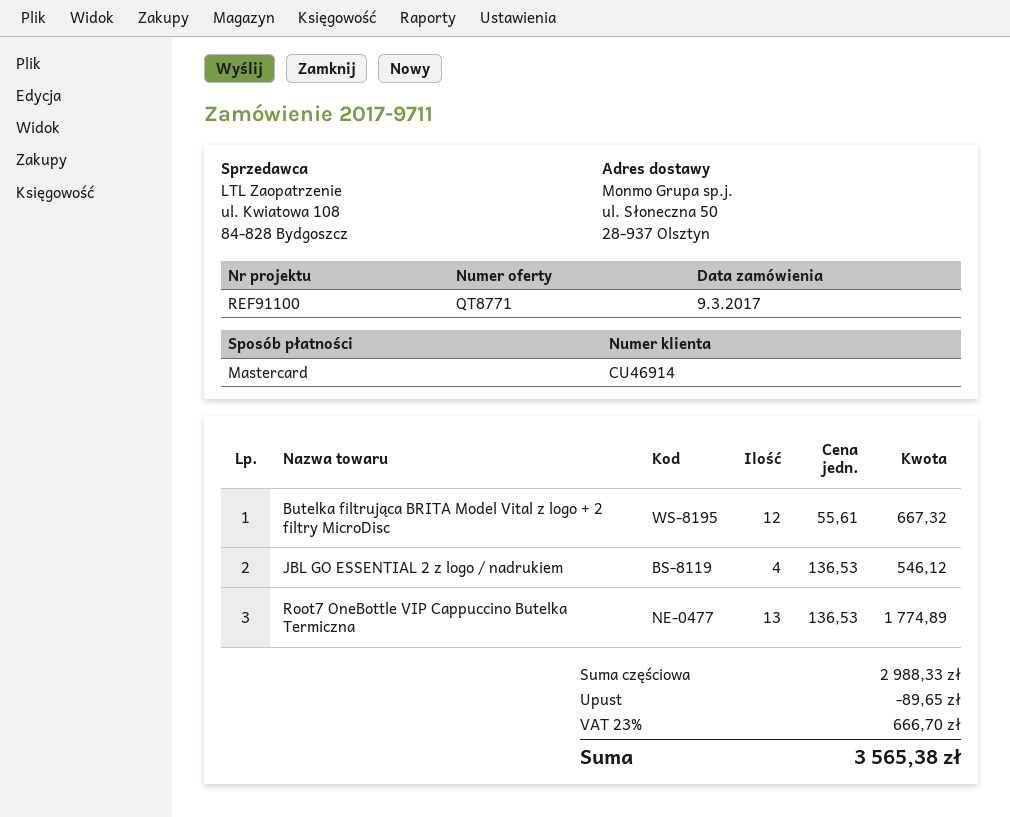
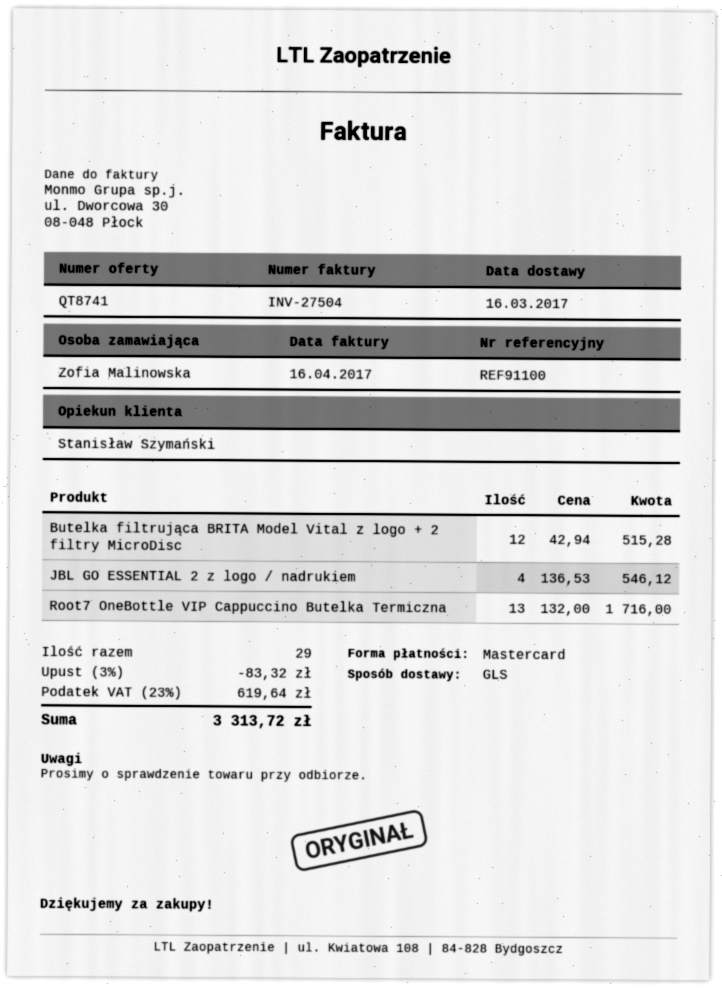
quote number: QT8771 -> QT8741
Butelka filtrująca BRITA Model Vital z logo + 2 filtry MicroDisc: 12 x 55.61 = 667.32 -> 12 x 42.94 = 515.28
Root7 OneBottle VIP Cappuccino Butelka Termiczna: 13 x 136.53 = 1774.89 -> 13 x 132.00 = 1716.00
discount: 89.65 -> 83.32
tax: 23% = 666.70 -> 23% = 619.64
total: 3565.38 -> 3313.72

